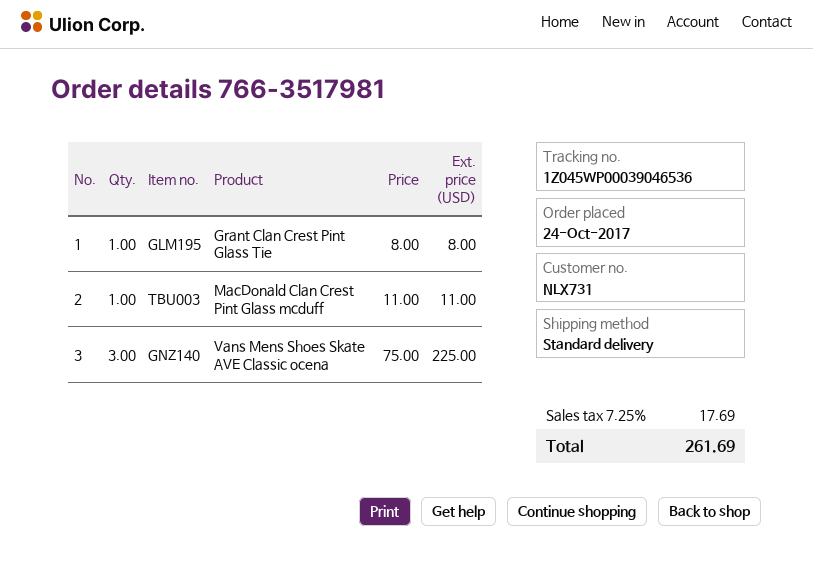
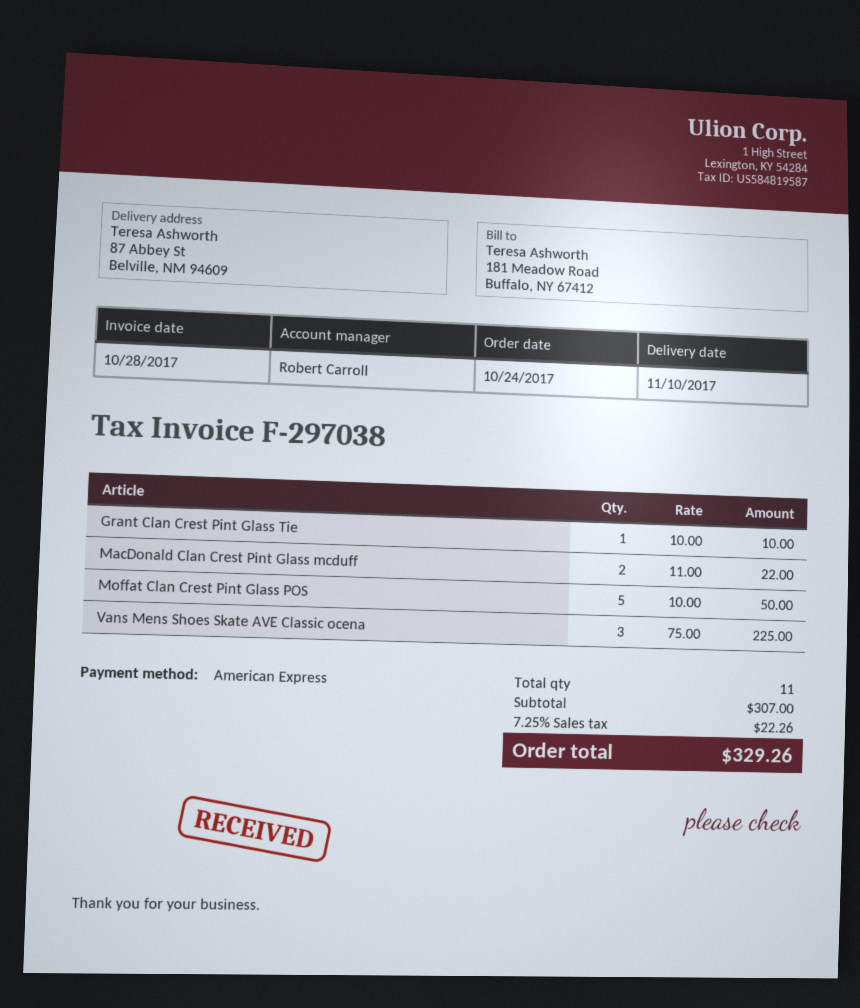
Grant Clan Crest Pint Glass Tie: 1 x 8.00 = 8.00 -> 1 x 10.00 = 10.00
MacDonald Clan Crest Pint Glass mcduff: 1 x 11.00 = 11.00 -> 2 x 11.00 = 22.00
Moffat Clan Crest Pint Glass POS: none -> 5 x 10.00 = 50.00
tax: 7.25% = 17.69 -> 7.25% = 22.26
total: 261.69 -> 329.26

